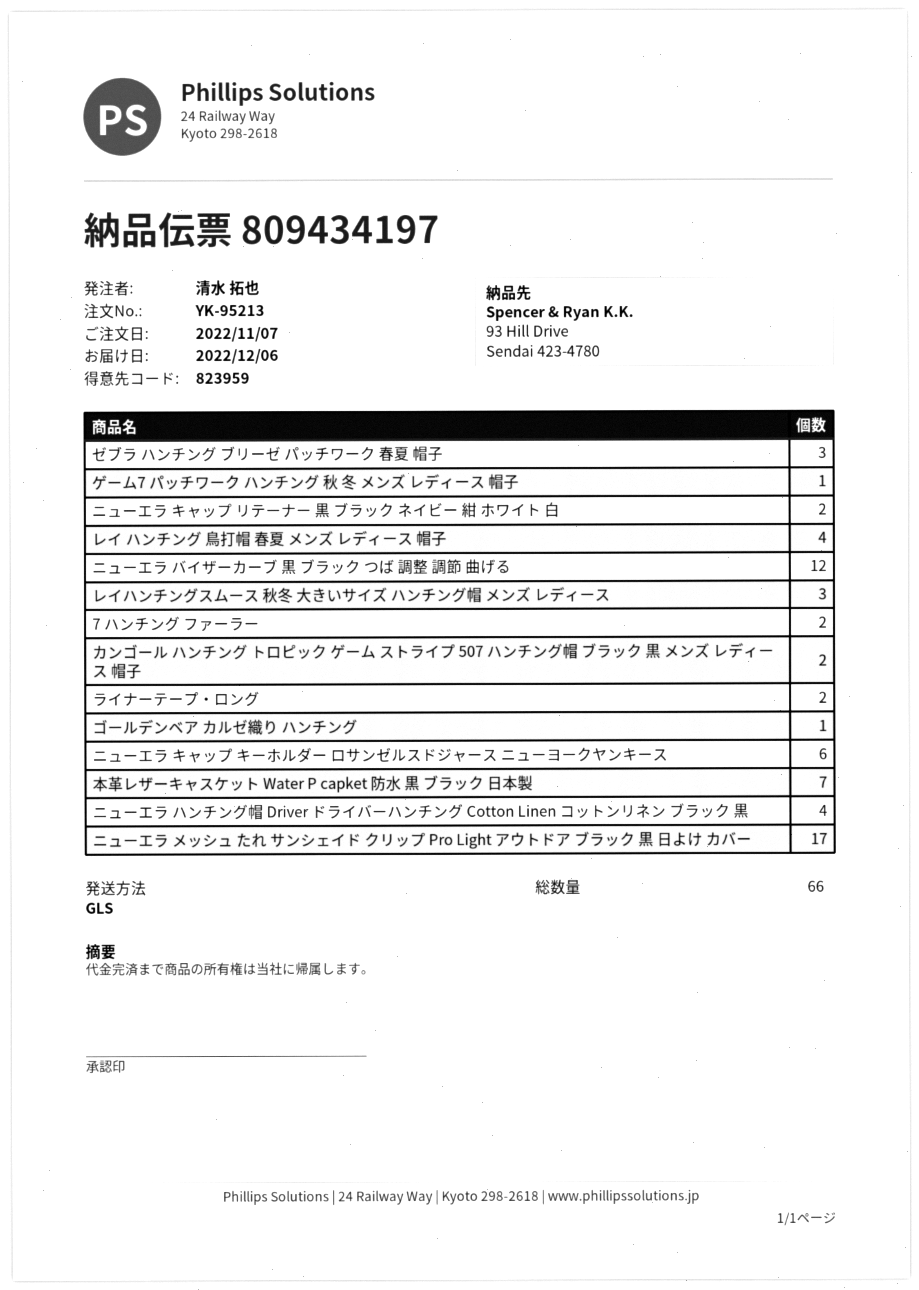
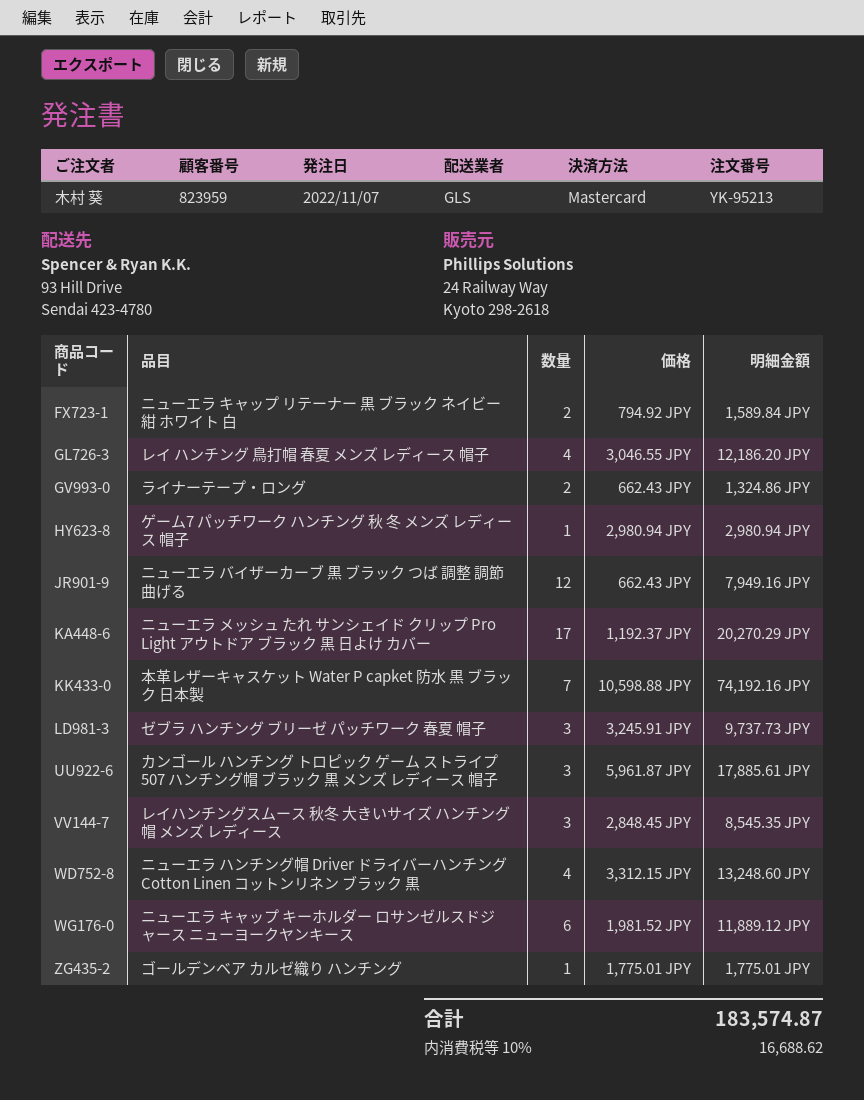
ordered by: 清水 拓也 -> 木村 葵
7 ハンチング ファーラー: 2 -> none
カンゴール ハンチング トロピック ゲーム ストライプ 507 ハンチング帽 ブラック 黒 メンズ レディース 帽子: 2 -> 3

